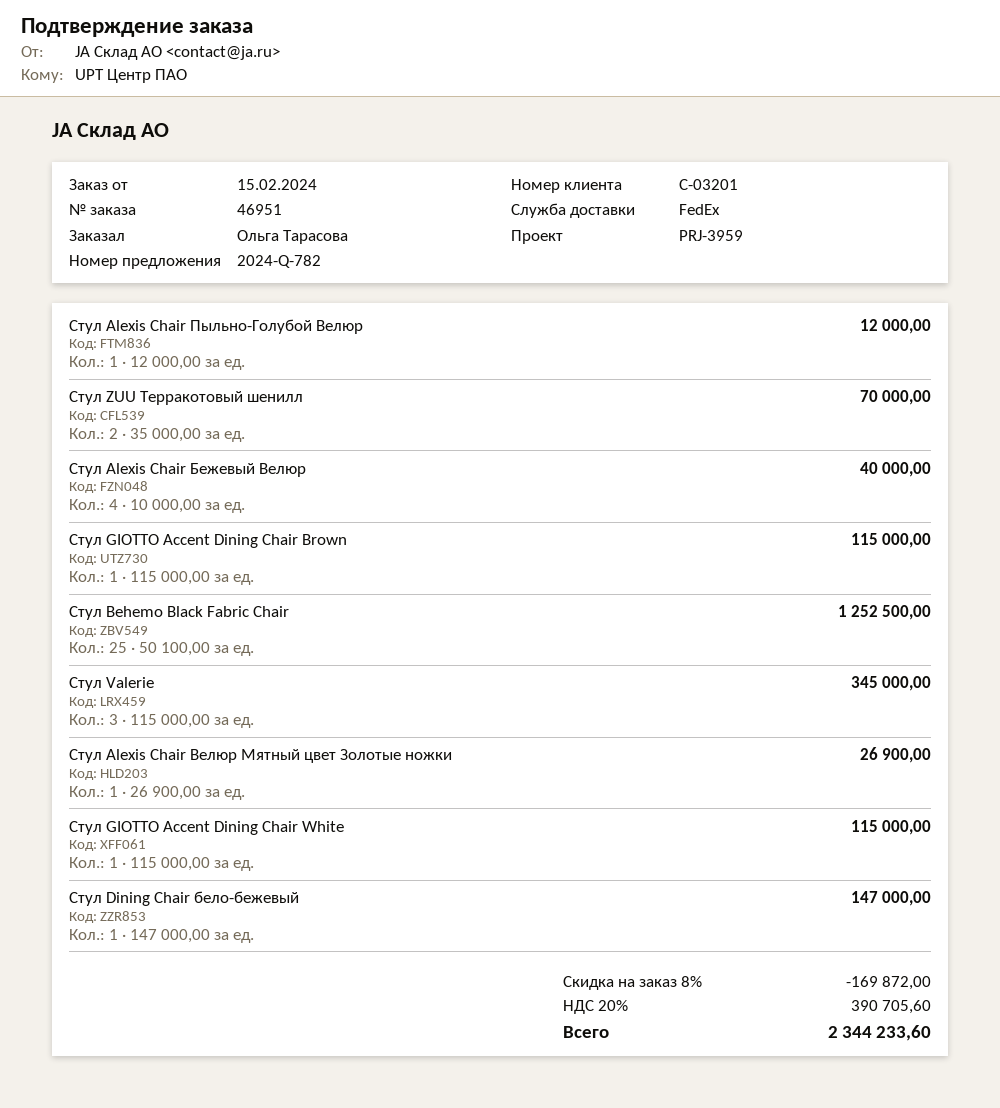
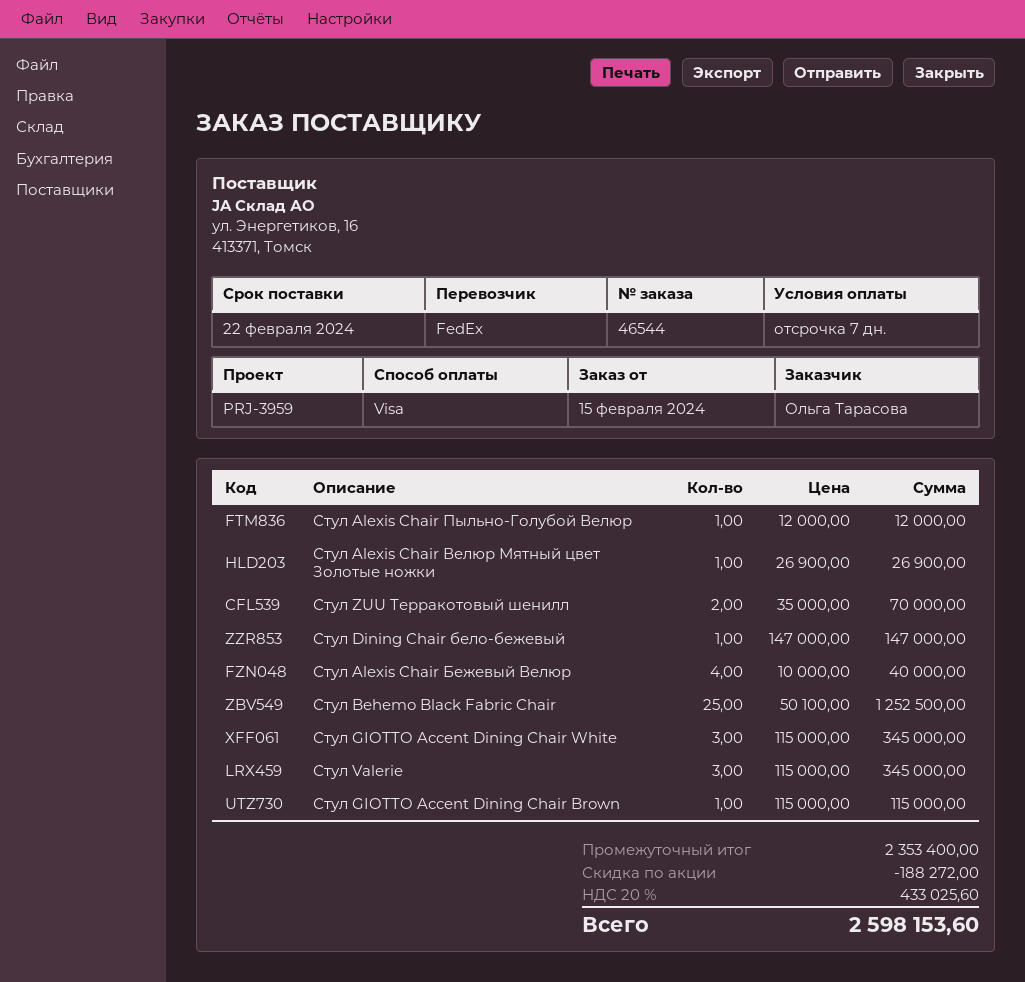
order number: 46951 -> 46544
Стул GIOTTO Accent Dining Сhair White: 1 x 115000.00 = 115000.00 -> 3 x 115000.00 = 345000.00
discount: 169872.00 -> 188272.00
tax: 20% = 390705.60 -> 20% = 433025.60
total: 2344233.60 -> 2598153.60

